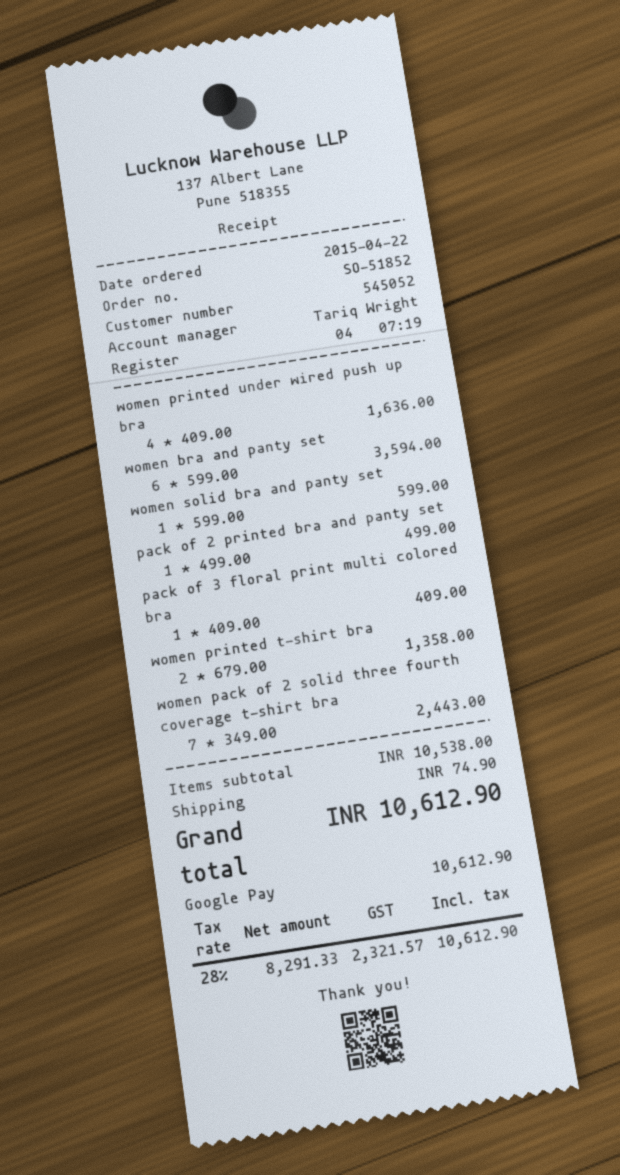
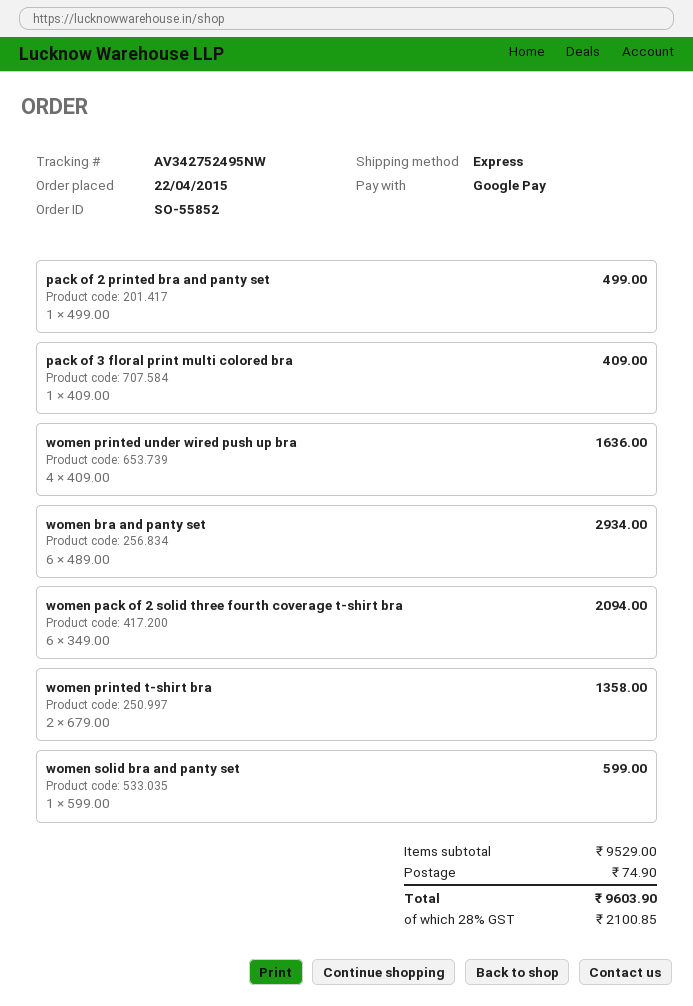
order number: SO-51852 -> SO-55852
women bra and panty set: 6 x 599.00 = 3594.00 -> 6 x 489.00 = 2934.00
women pack of 2 solid three fourth coverage t-shirt bra: 7 x 349.00 = 2443.00 -> 6 x 349.00 = 2094.00
subtotal: 10538.00 -> 9529.00
tax: 28% = 2321.57 -> 28% = 2100.85
total: 10612.90 -> 9603.90

